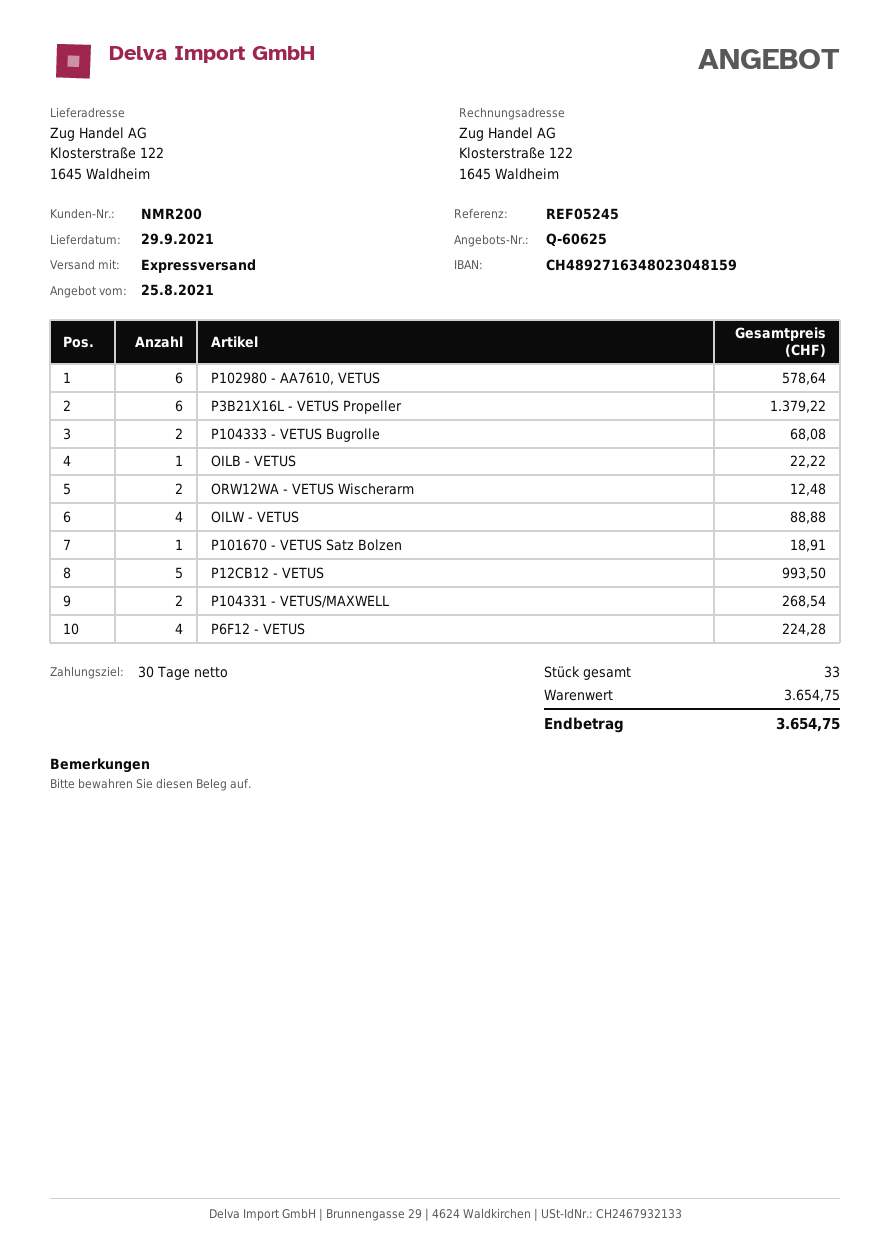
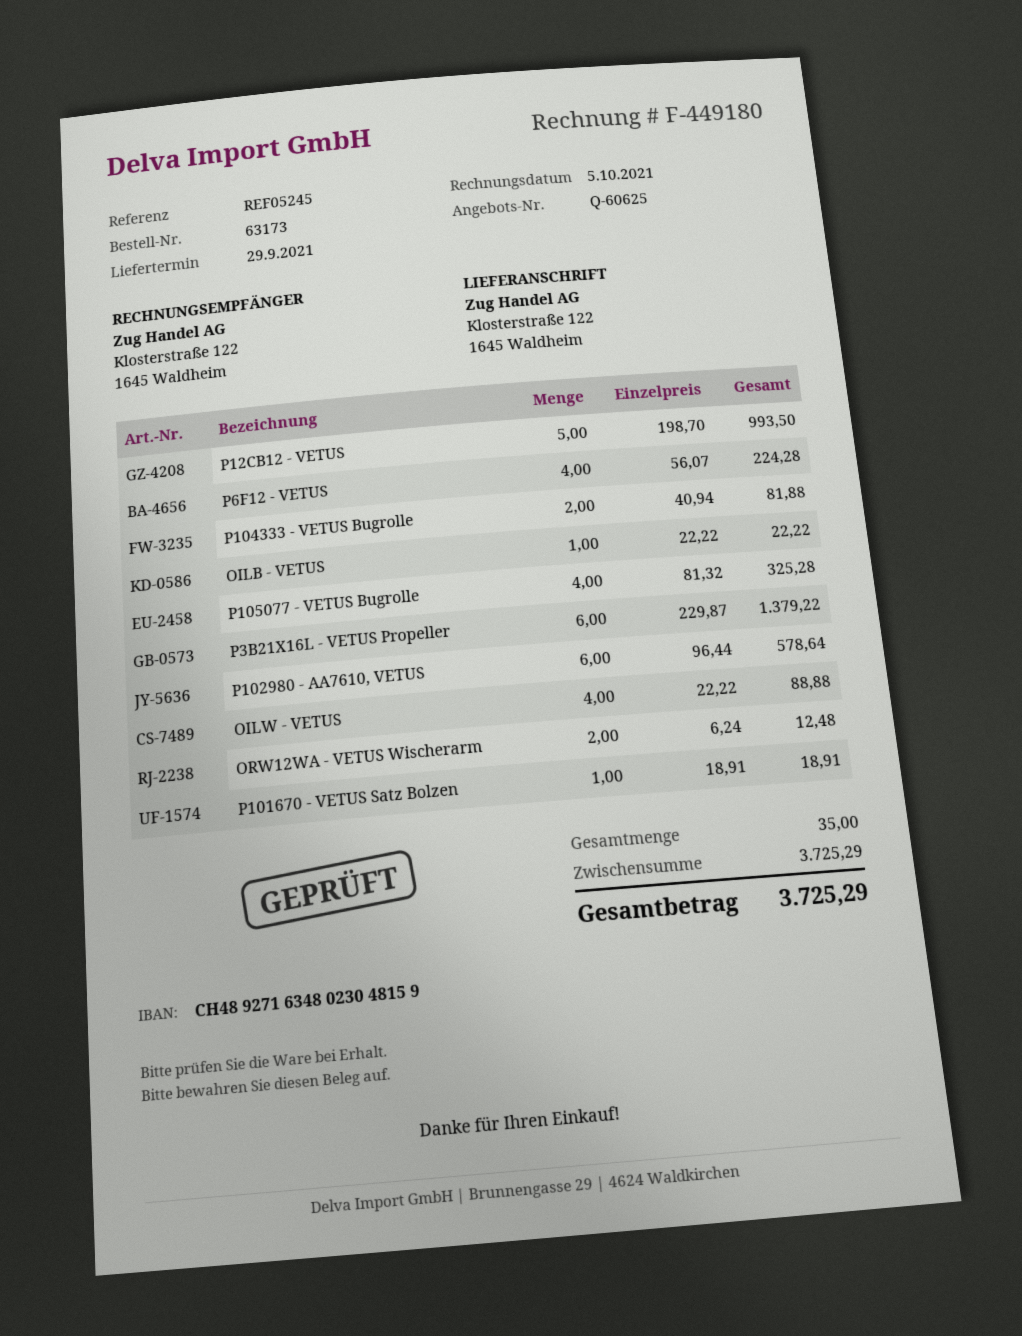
P104333 - VETUS Bugrolle: 2 for 68.08 -> 2 for 81.88
P104331 - VETUS/MAXWELL: 2 for 268.54 -> none
P105077 - VETUS Bugrolle: none -> 4 for 325.28
total quantity: 33 -> 35
subtotal: 3654.75 -> 3725.29
total: 3654.75 -> 3725.29

